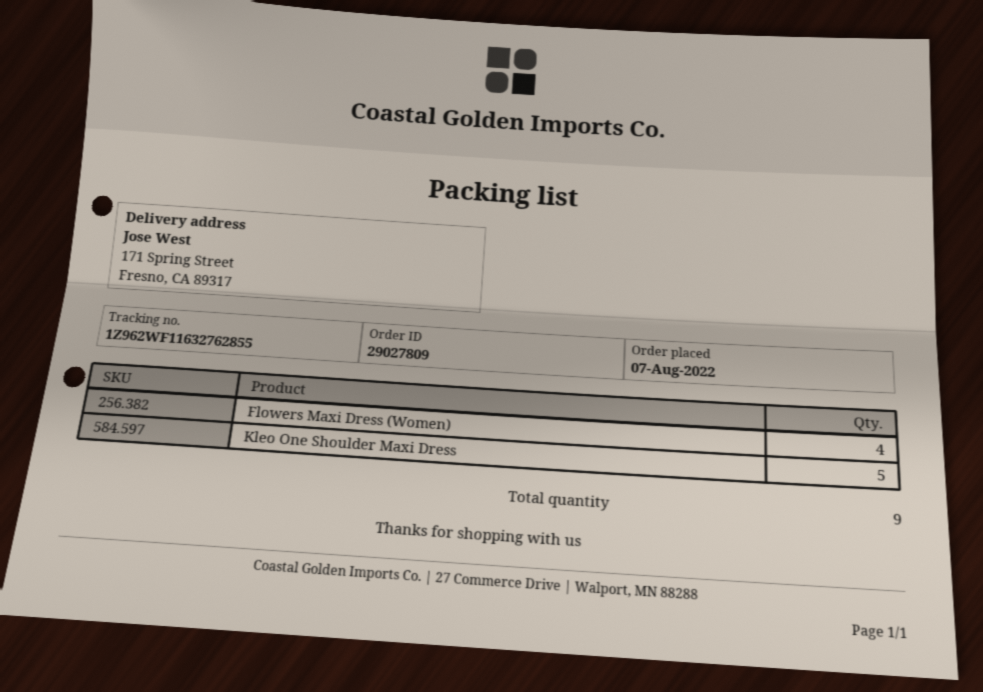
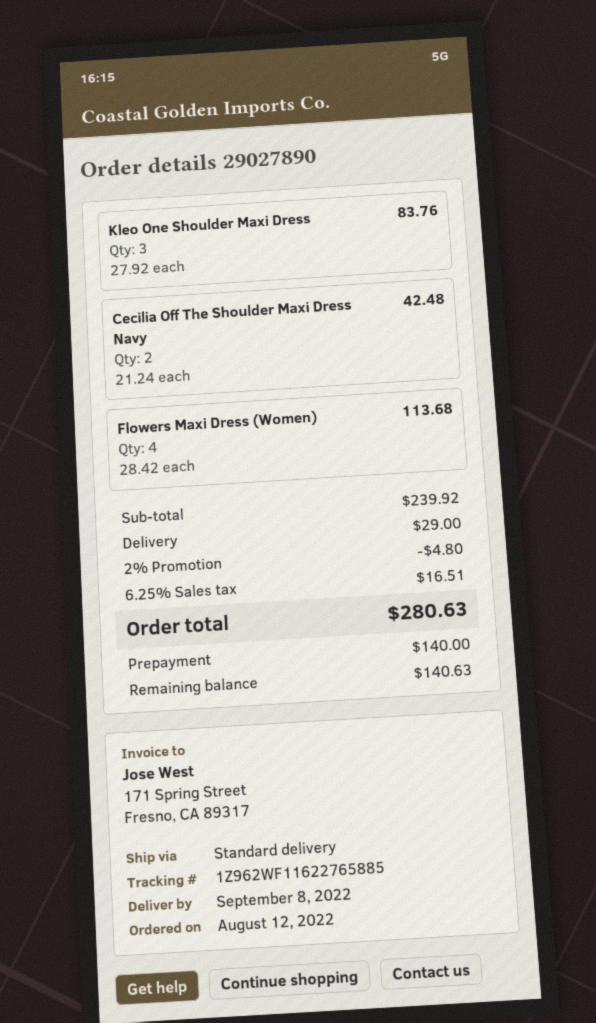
order number: 29027809 -> 29027890
order date: 2022-08-07 -> 2022-08-12
tracking number: 1Z962WF11632762855 -> 1Z962WF11622765885
Kleo One Shoulder Maxi Dress: 5 -> 3
Cecilia Off The Shoulder Maxi Dress Navy: none -> 2

